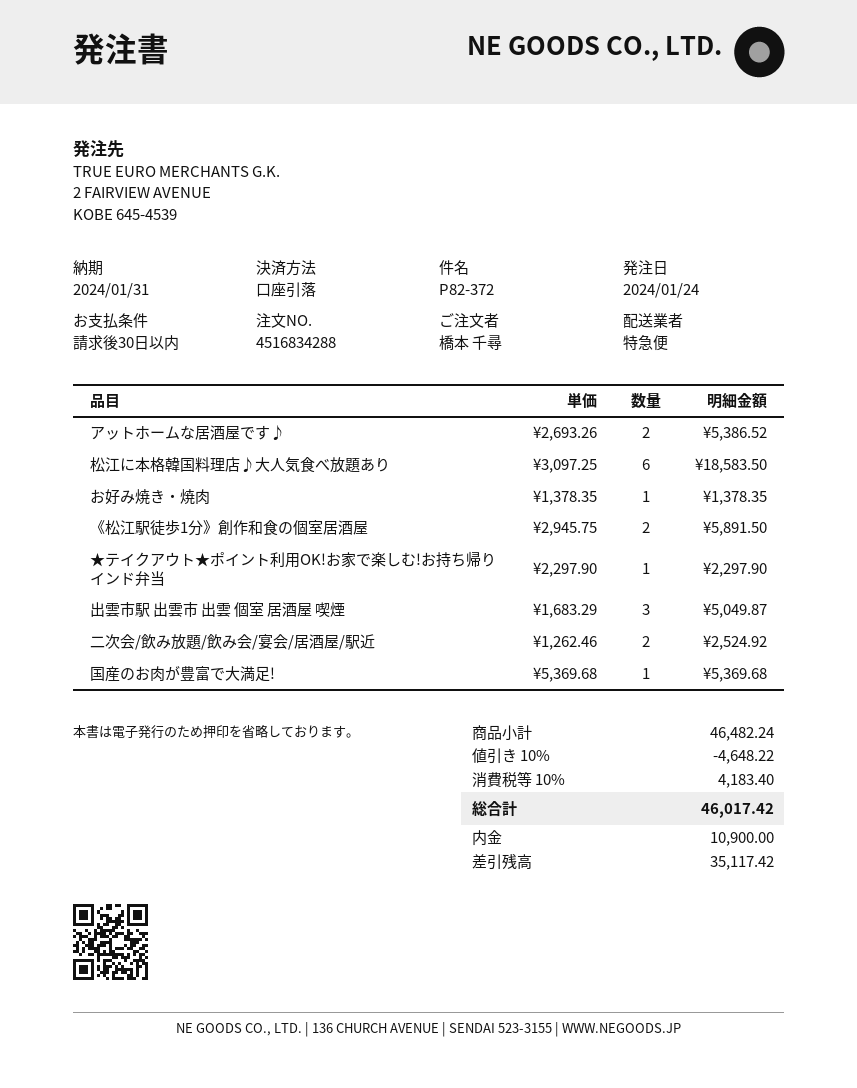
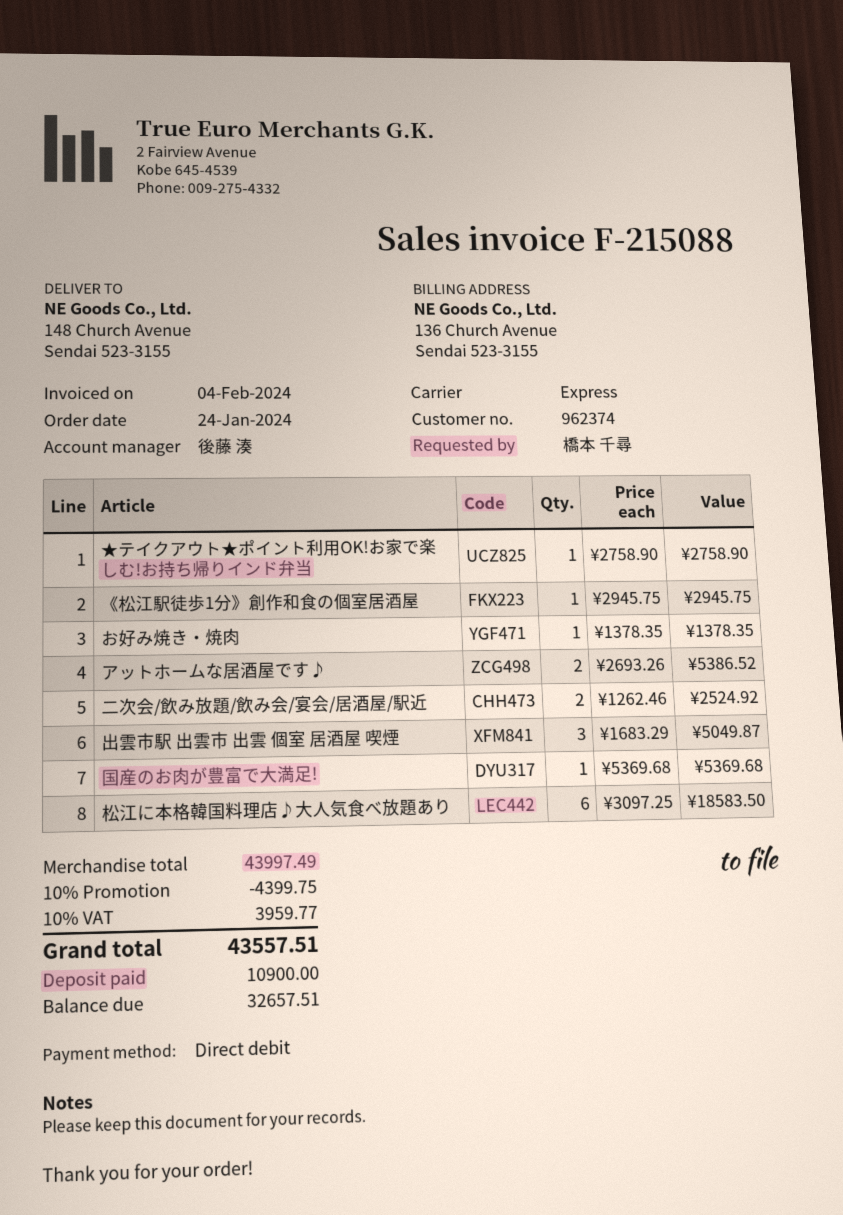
《松江駅徒歩1分》創作和食の個室居酒屋: 2 x 2945.75 = 5891.50 -> 1 x 2945.75 = 2945.75
★テイクアウト★ポイント利用OK!お家で楽しむ!お持ち帰りインド弁当: 1 x 2297.90 = 2297.90 -> 1 x 2758.90 = 2758.90
subtotal: 46482.24 -> 43997.49
discount: 10% = 4648.22 -> 10% = 4399.75
tax: 10% = 4183.40 -> 10% = 3959.77
total: 46017.42 -> 43557.51
balance: 35117.42 -> 32657.51

